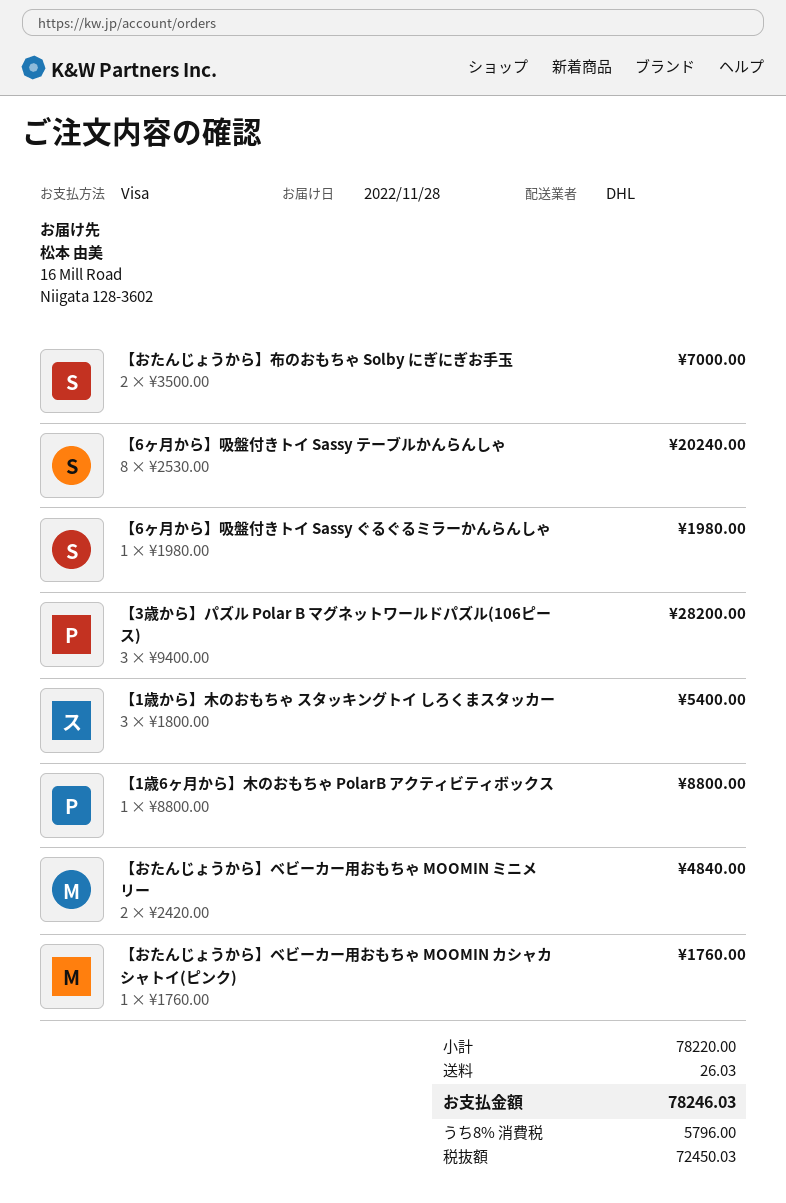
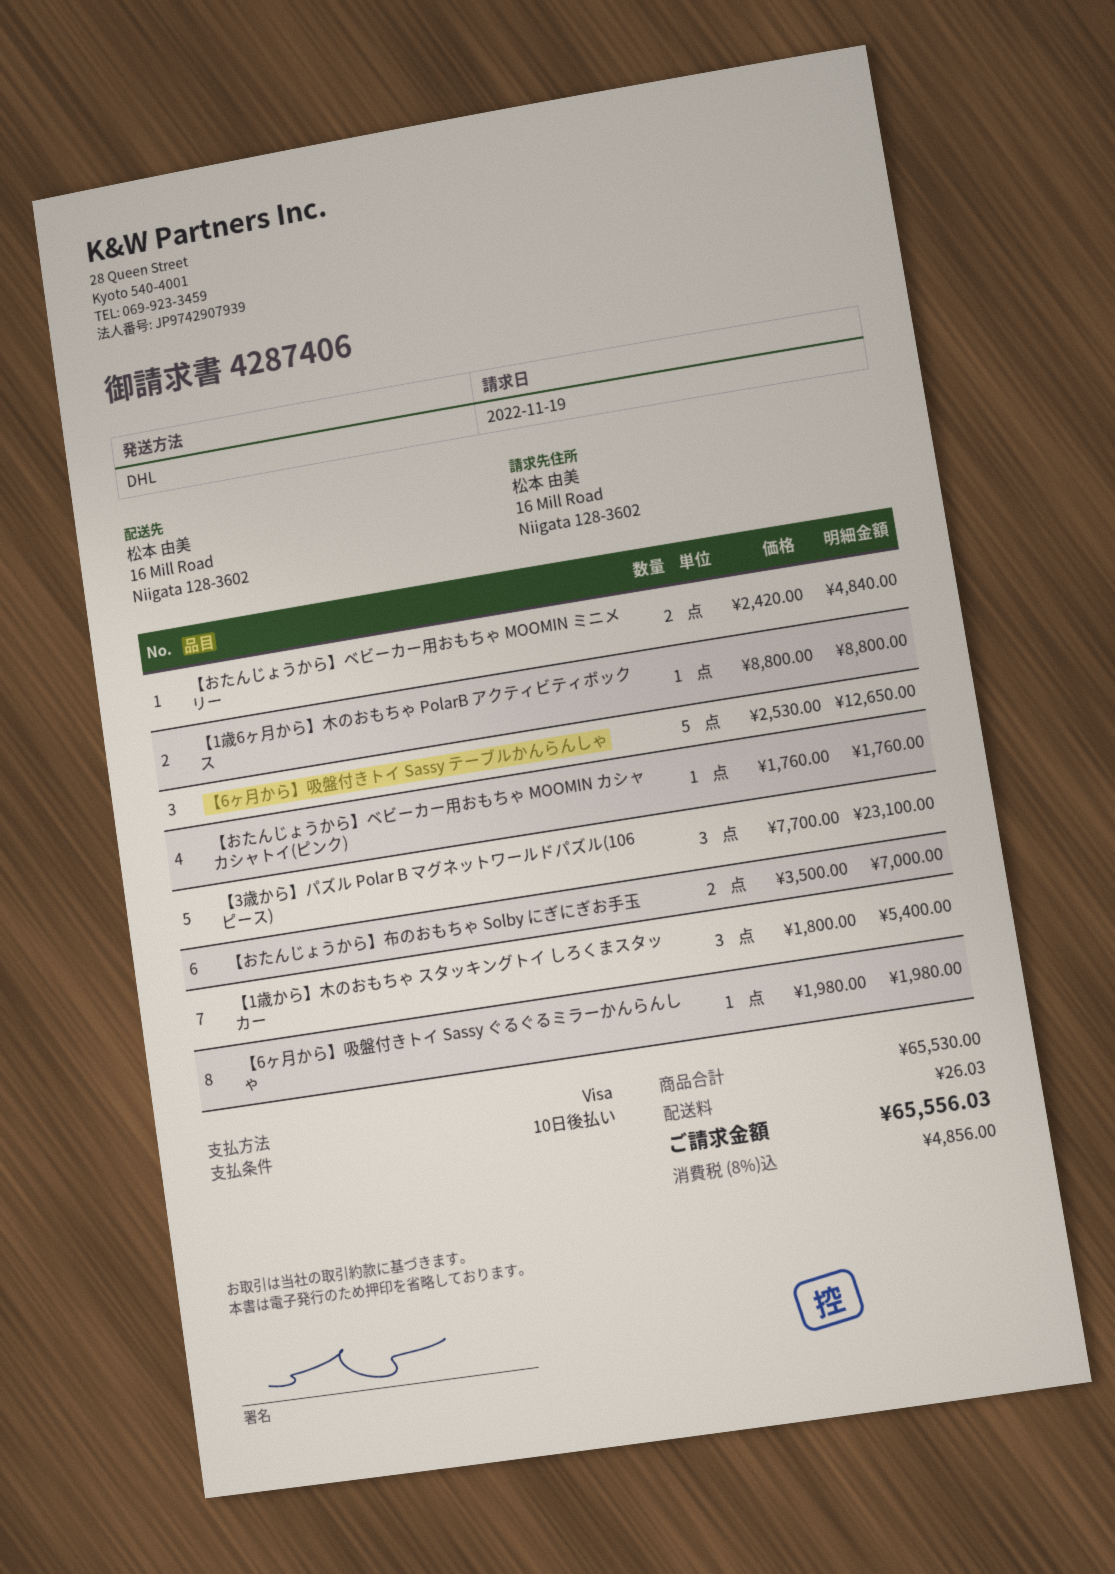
【6ヶ月から】吸盤付きトイ Sassy テーブルかんらんしゃ: 8 x 2530.00 = 20240.00 -> 5 x 2530.00 = 12650.00
【3歳から】パズル Polar B マグネットワールドパズル(106ピース): 3 x 9400.00 = 28200.00 -> 3 x 7700.00 = 23100.00
subtotal: 78220.00 -> 65530.00
tax: 8% = 5796.00 -> 8% = 4856.00
total: 78246.03 -> 65556.03

